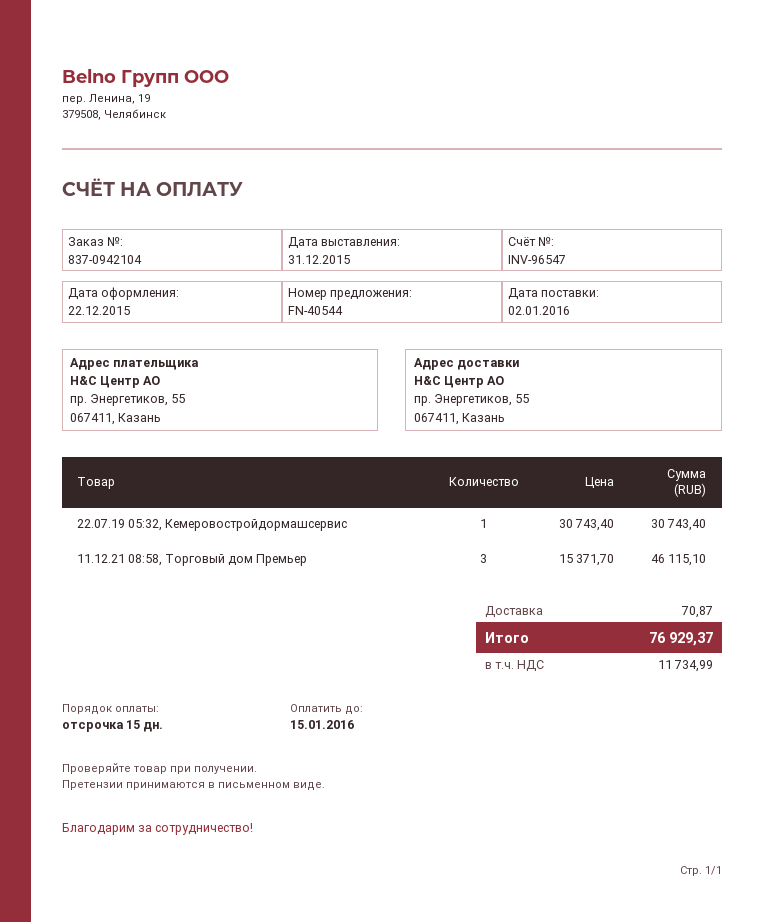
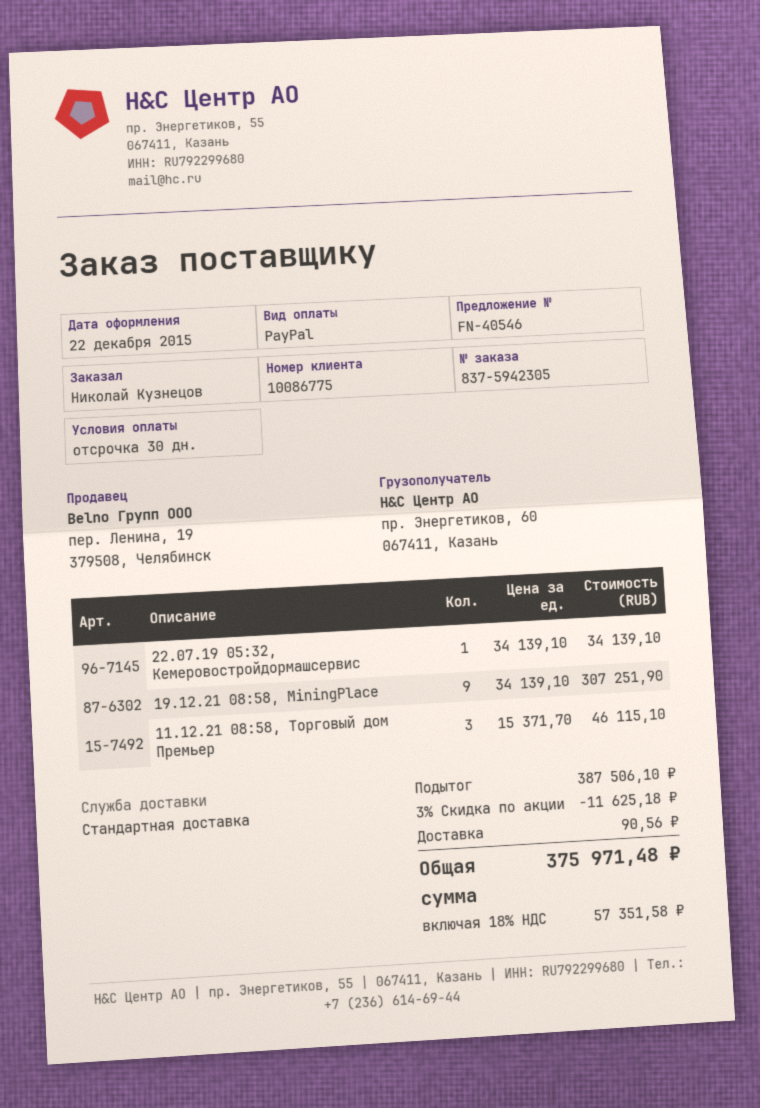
quote number: FN-40544 -> FN-40546
order number: 837-0942104 -> 837-5942305
payment terms: 15 days -> 30 days
ship to: пр. Энергетиков, 55, 067411, Казань -> пр. Энергетиков, 60, 067411, Казань
22.07.19 05:32, Кемеровостройдормашсервис: 1 x 30743.40 = 30743.40 -> 1 x 34139.10 = 34139.10
19.12.21 08:58, MiningPlace: none -> 9 x 34139.10 = 307251.90
discount: none -> 3% = 11625.18
shipping: 70.87 -> 90.56
tax: 11734.99 -> 57351.58
total: 76929.37 -> 375971.48

